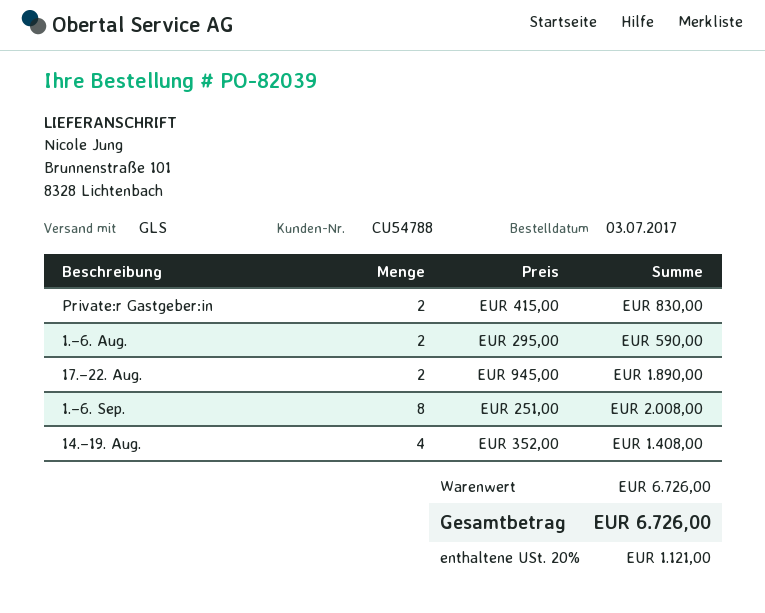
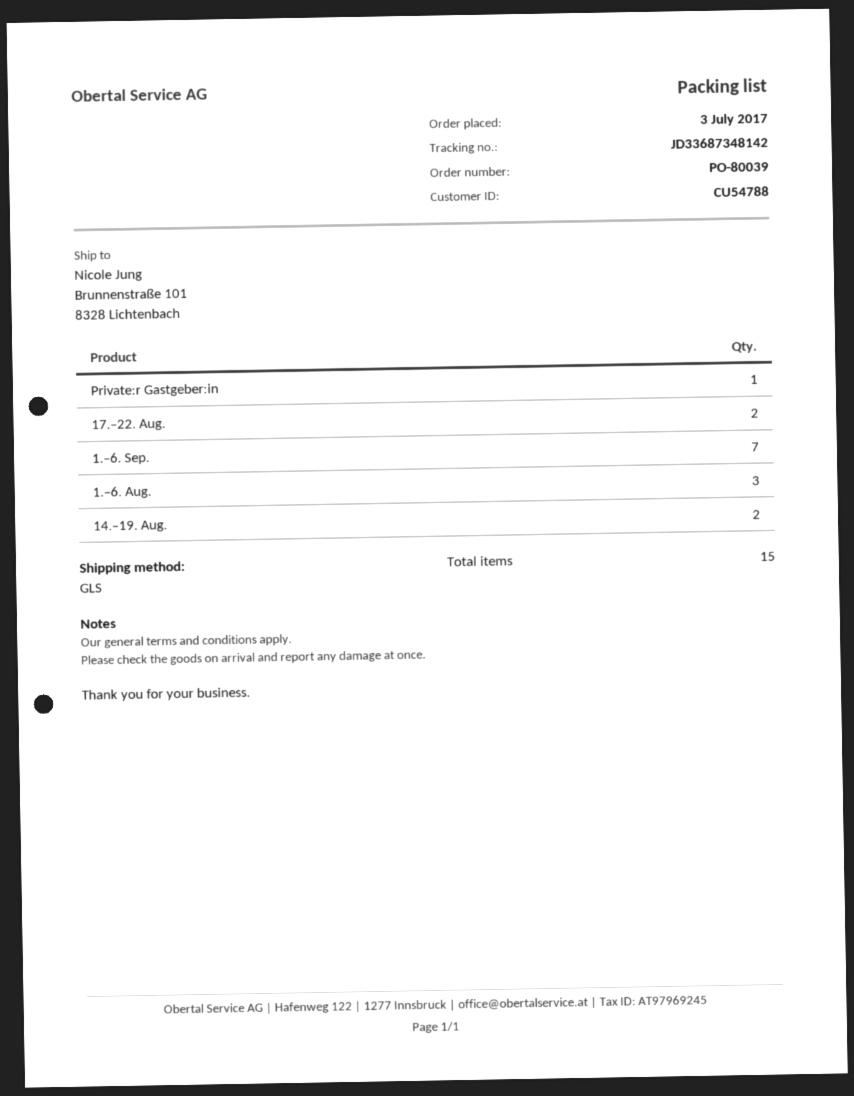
order number: PO-82039 -> PO-80039
Private:r Gastgeber:in: 2 -> 1
1.–6. Aug.: 2 -> 3
1.–6. Sep.: 8 -> 7
14.–19. Aug.: 4 -> 2

